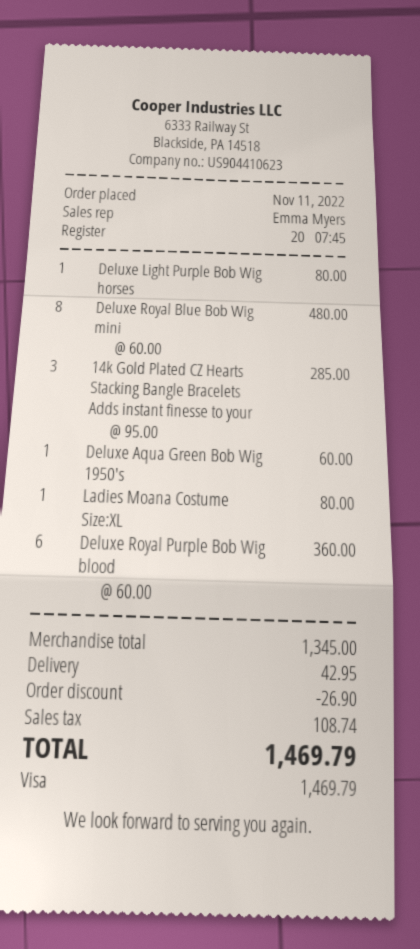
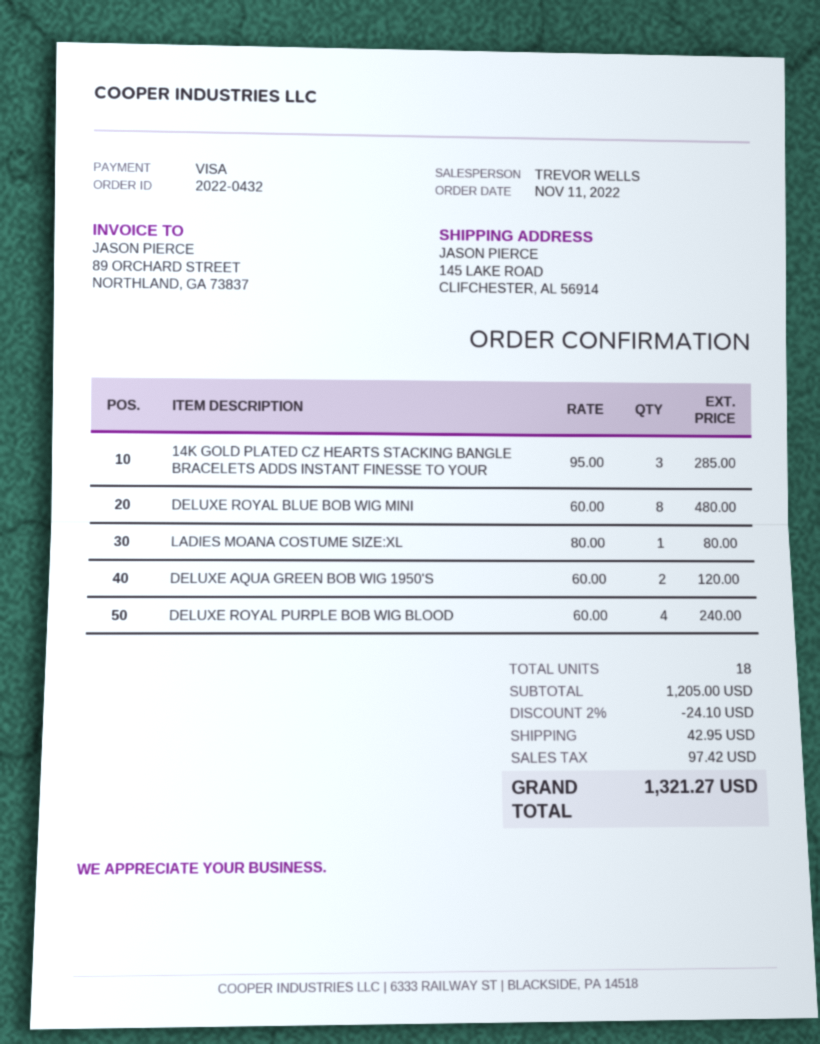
sales rep: Emma Myers -> TREVOR WELLS
Deluxe Light Purple Bob Wig horses: 1 x 80.00 = 80.00 -> none
Deluxe Aqua Green Bob Wig 1950's: 1 x 60.00 = 60.00 -> 2 x 60.00 = 120.00
Deluxe Royal Purple Bob Wig blood: 6 x 60.00 = 360.00 -> 4 x 60.00 = 240.00
subtotal: 1345.00 -> 1205.00
discount: 26.90 -> 24.10
tax: 108.74 -> 97.42
total: 1469.79 -> 1321.27

